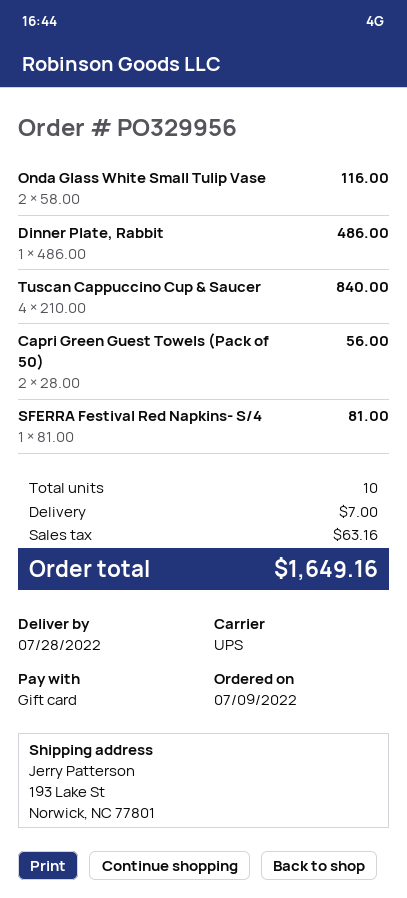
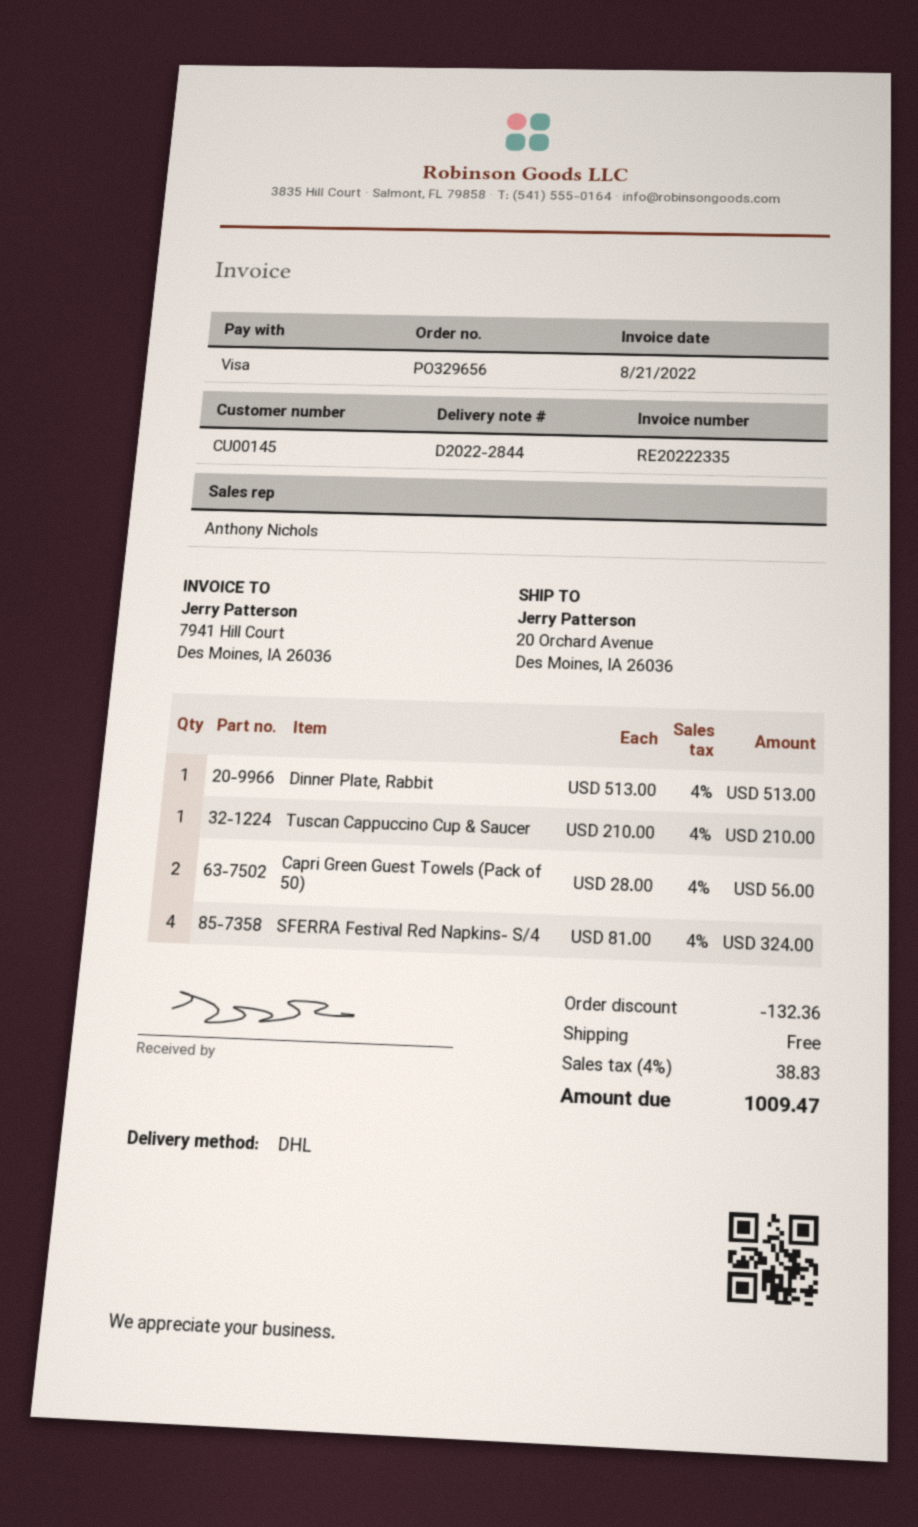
order number: PO329956 -> PO329656
payment method: gift card -> Visa
shipping method: UPS -> DHL
ship to: 193 Lake St, Norwick, NC 77801 -> 20 Orchard Avenue, Des Moines, IA 26036
Onda Glass White Small Tulip Vase: 2 x 58.00 = 116.00 -> none
Dinner Plate, Rabbit: 1 x 486.00 = 486.00 -> 1 x 513.00 = 513.00
Tuscan Cappuccino Cup & Saucer: 4 x 210.00 = 840.00 -> 1 x 210.00 = 210.00
SFERRA Festival Red Napkins- S/4: 1 x 81.00 = 81.00 -> 4 x 81.00 = 324.00
discount: none -> 132.36
shipping: 7.00 -> 0.00
tax: 63.16 -> 38.83
total: 1649.16 -> 1009.47

